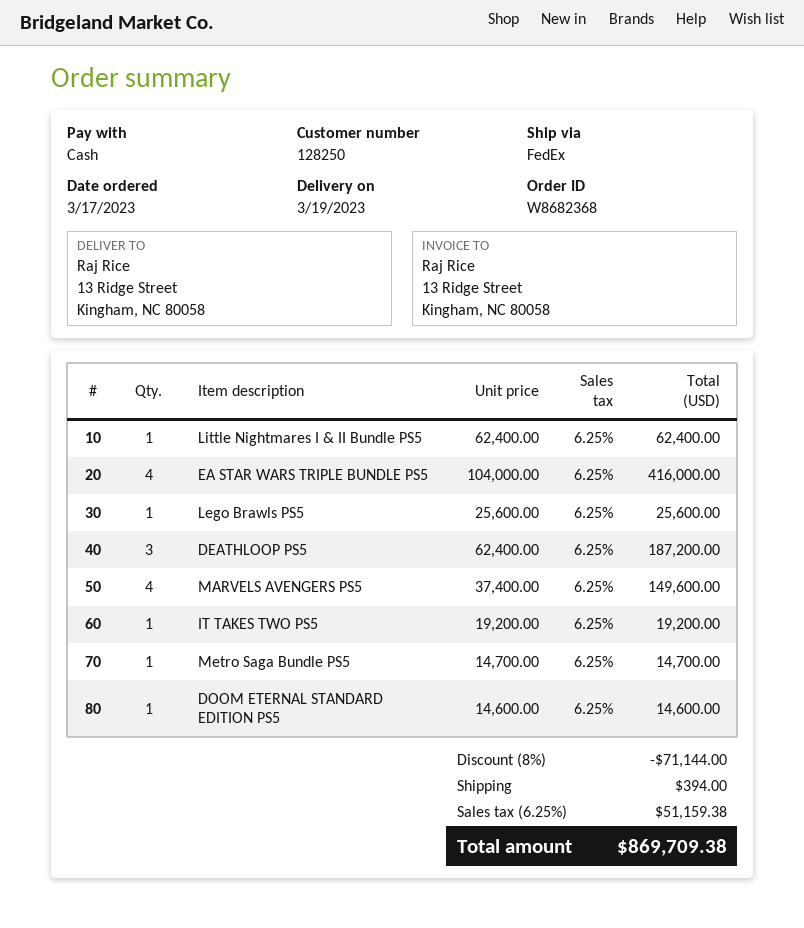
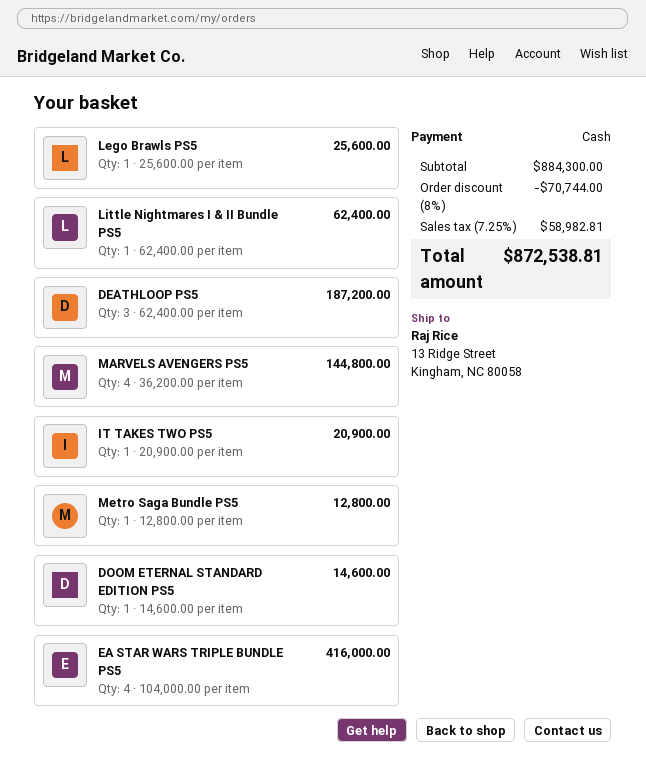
MARVELS AVENGERS PS5: 4 x 37400.00 = 149600.00 -> 4 x 36200.00 = 144800.00
IT TAKES TWO PS5: 1 x 19200.00 = 19200.00 -> 1 x 20900.00 = 20900.00
Metro Saga Bundle PS5: 1 x 14700.00 = 14700.00 -> 1 x 12800.00 = 12800.00
discount: 8% = 71144.00 -> 8% = 70744.00
shipping: 394.00 -> none
tax: 6.25% = 51159.38 -> 7.25% = 58982.81
total: 869709.38 -> 872538.81

